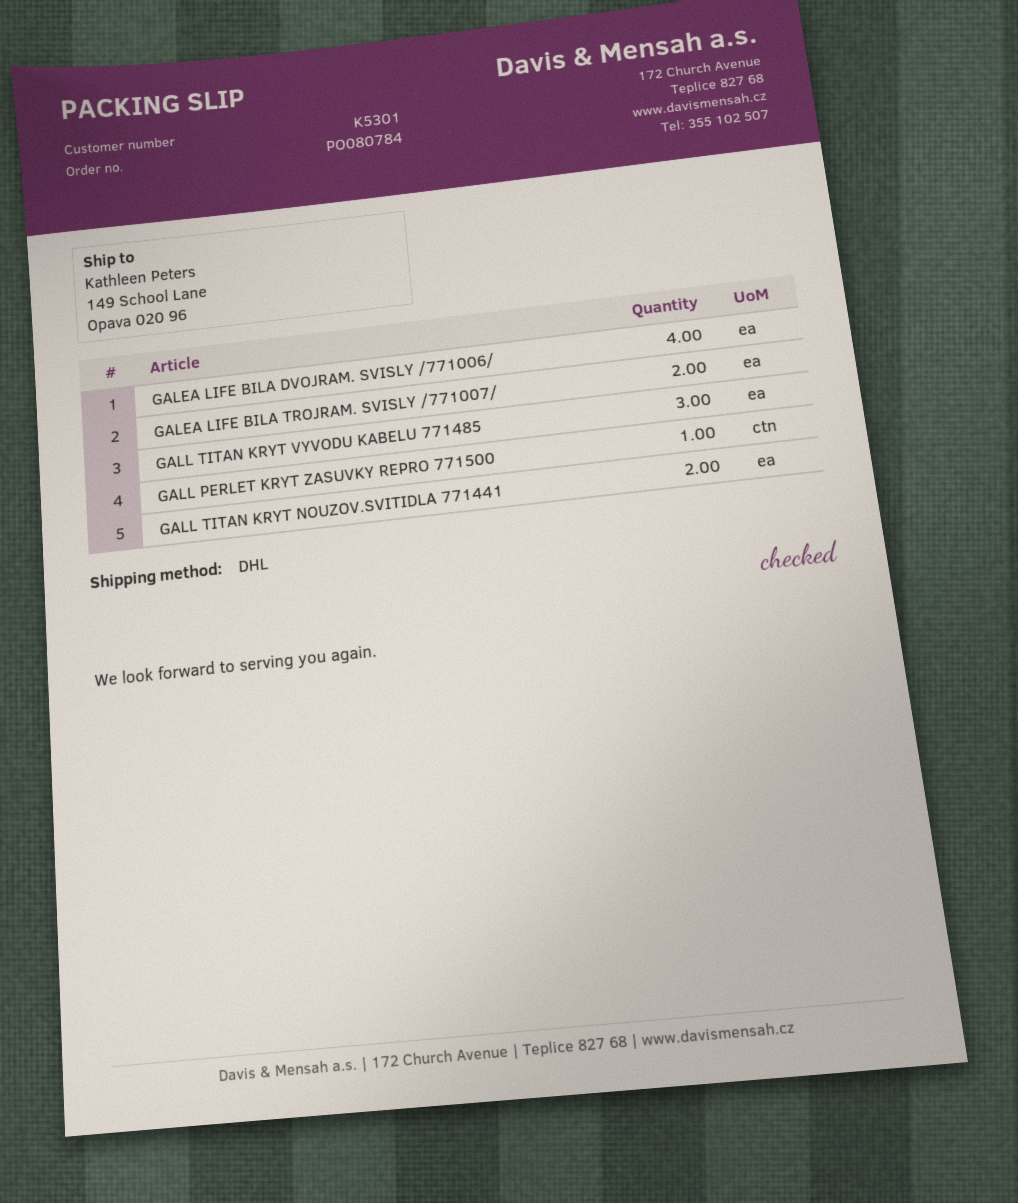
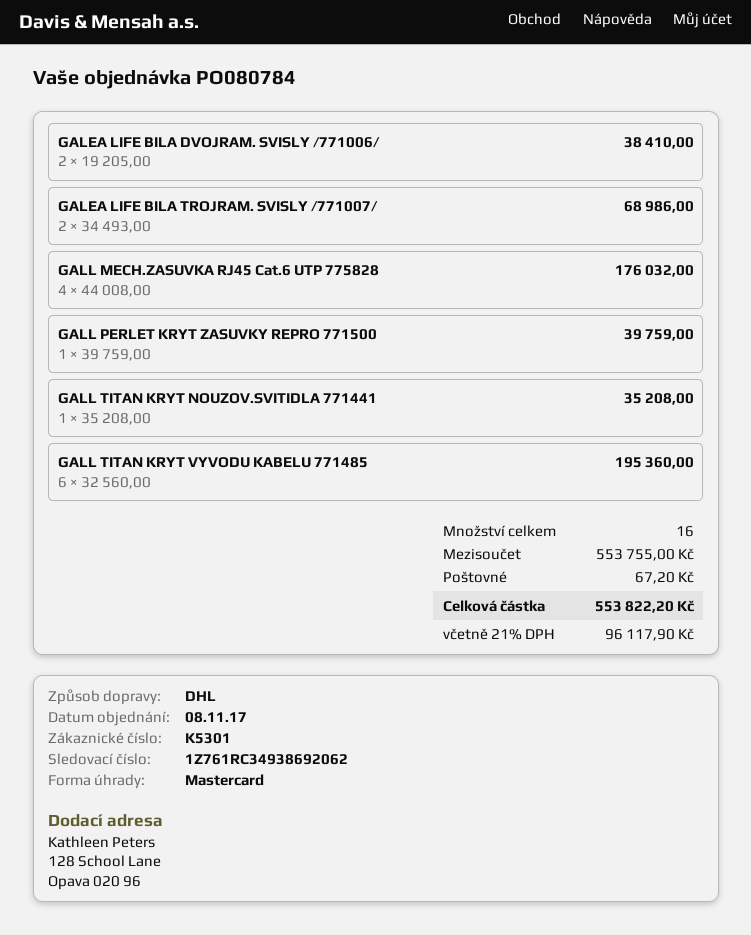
ship to: 149 School Lane, Opava 020 96 -> 128 School Lane, Opava 020 96
GALEA LIFE BILA DVOJRAM. SVISLY /771006/: 4 -> 2
GALL TITAN KRYT VYVODU KABELU 771485: 3 -> 6
GALL TITAN KRYT NOUZOV.SVITIDLA 771441: 2 -> 1
GALL MECH.ZASUVKA RJ45 Cat.6 UTP 775828: none -> 4

